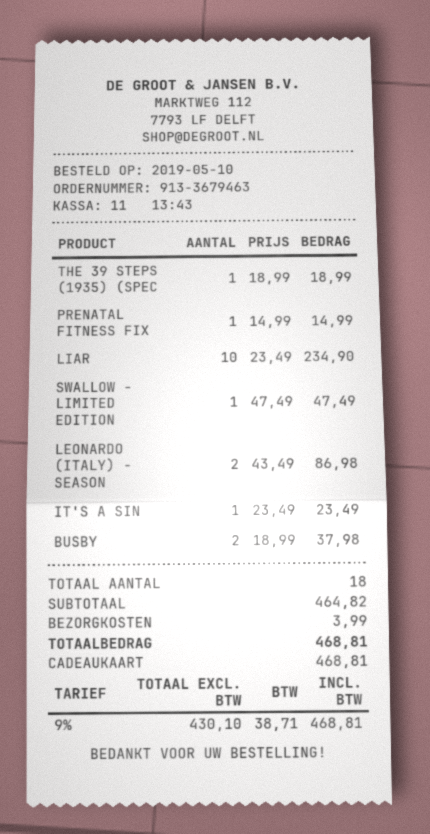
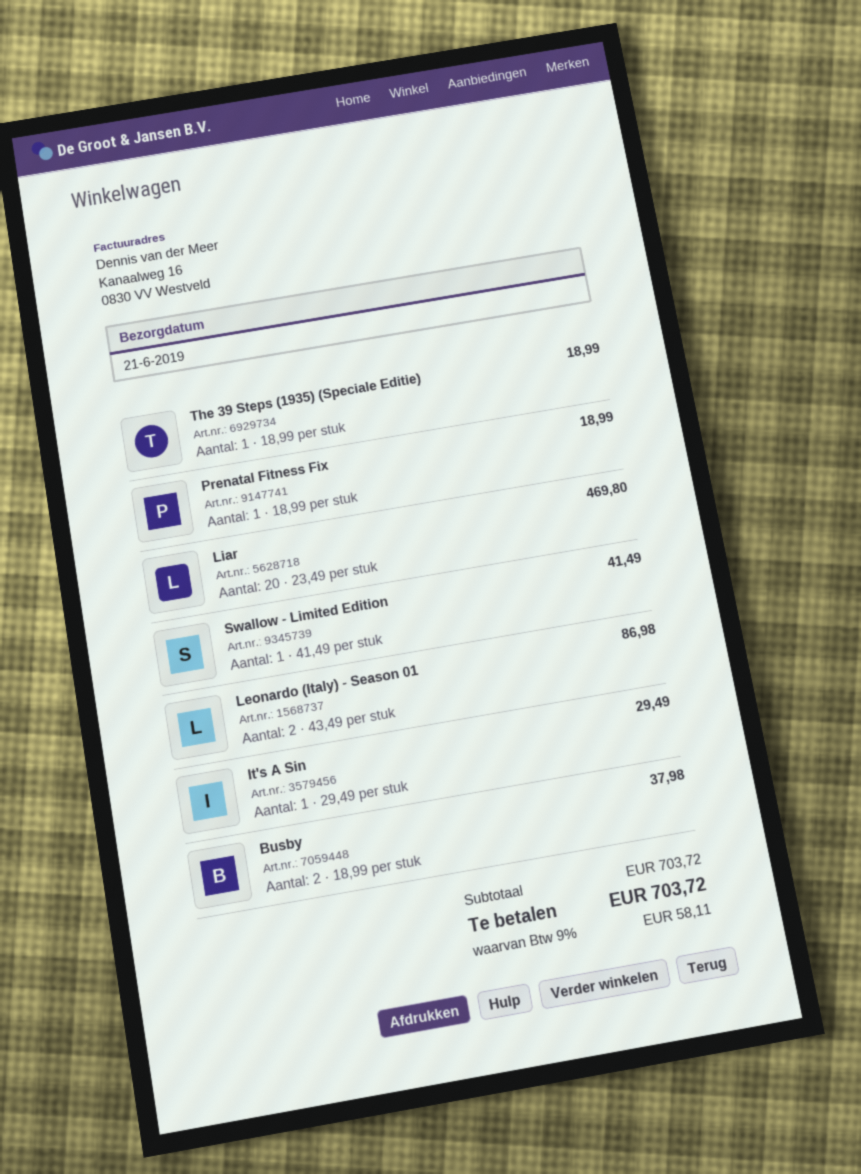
PRENATAL FITNESS FIX: 1 x 14.99 = 14.99 -> 1 x 18.99 = 18.99
LIAR: 10 x 23.49 = 234.90 -> 20 x 23.49 = 469.80
SWALLOW - LIMITED EDITION: 1 x 47.49 = 47.49 -> 1 x 41.49 = 41.49
IT'S A SIN: 1 x 23.49 = 23.49 -> 1 x 29.49 = 29.49
subtotal: 464.82 -> 703.72
shipping: 3.99 -> none
tax: 9% = 38.71 -> 9% = 58.11
total: 468.81 -> 703.72

